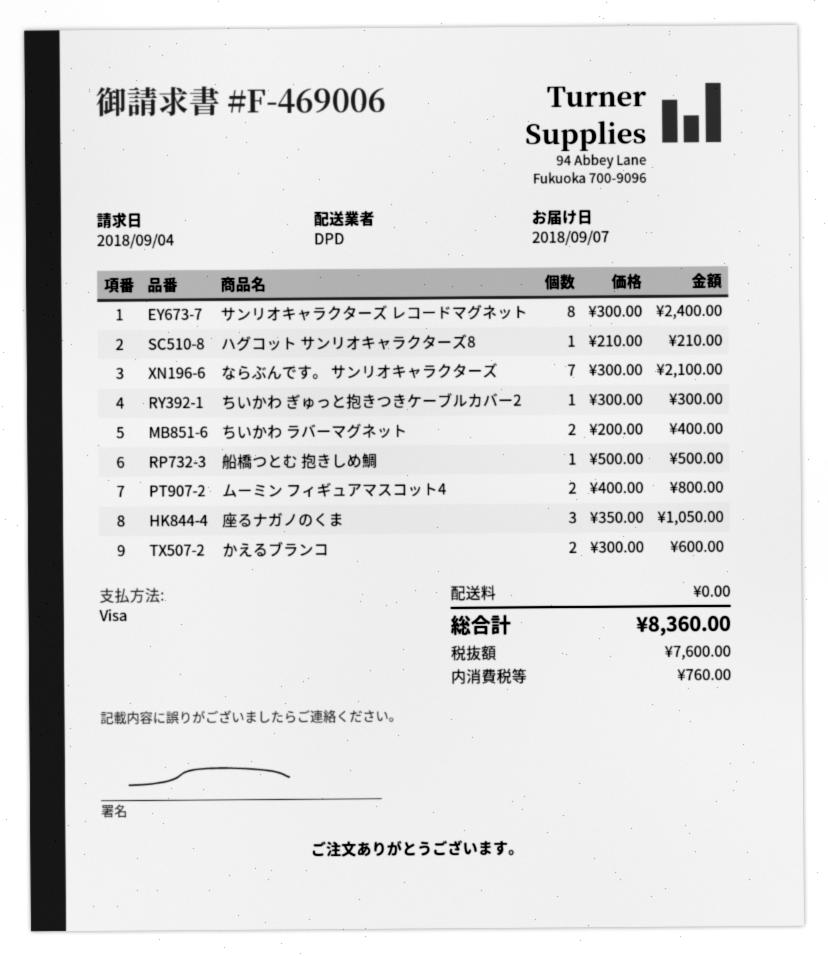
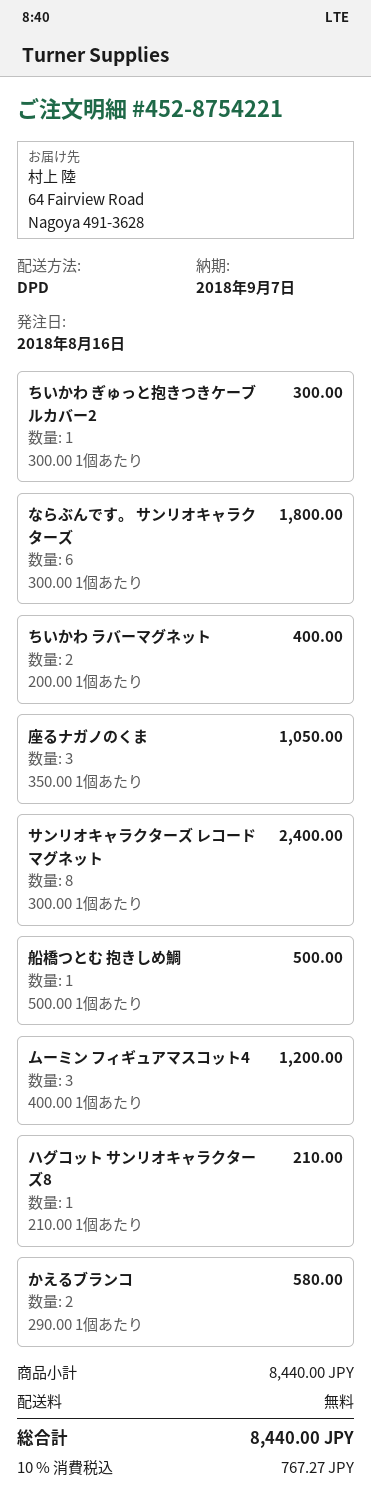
ならぶんです。 サンリオキャラクターズ: 7 x 300.00 = 2100.00 -> 6 x 300.00 = 1800.00
ムーミン フィギュアマスコット4: 2 x 400.00 = 800.00 -> 3 x 400.00 = 1200.00
かえるブランコ: 2 x 300.00 = 600.00 -> 2 x 290.00 = 580.00
tax: 760.00 -> 767.27
total: 8360.00 -> 8440.00

